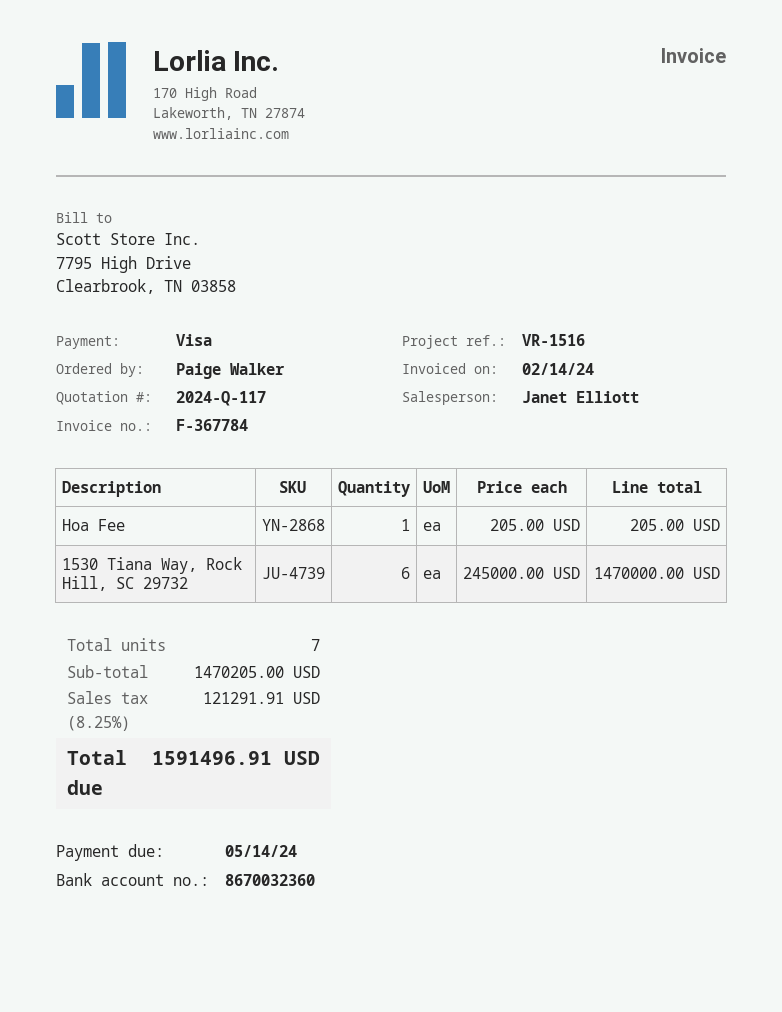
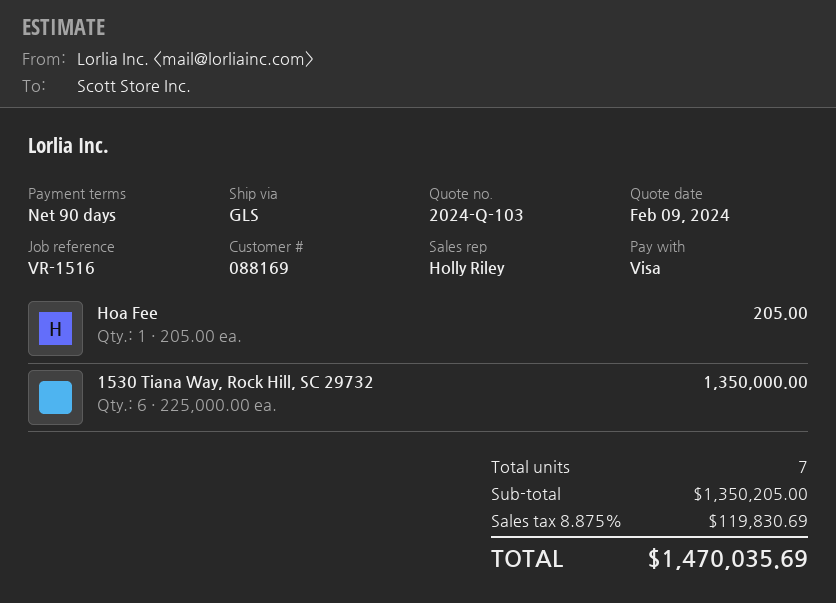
quote number: 2024-Q-117 -> 2024-Q-103
sales rep: Janet Elliott -> Holly Riley
1530 Tiana Way, Rock Hill, SC 29732: 6 x 245000.00 = 1470000.00 -> 6 x 225000.00 = 1350000.00
subtotal: 1470205.00 -> 1350205.00
tax: 8.25% = 121291.91 -> 8.875% = 119830.69
total: 1591496.91 -> 1470035.69

